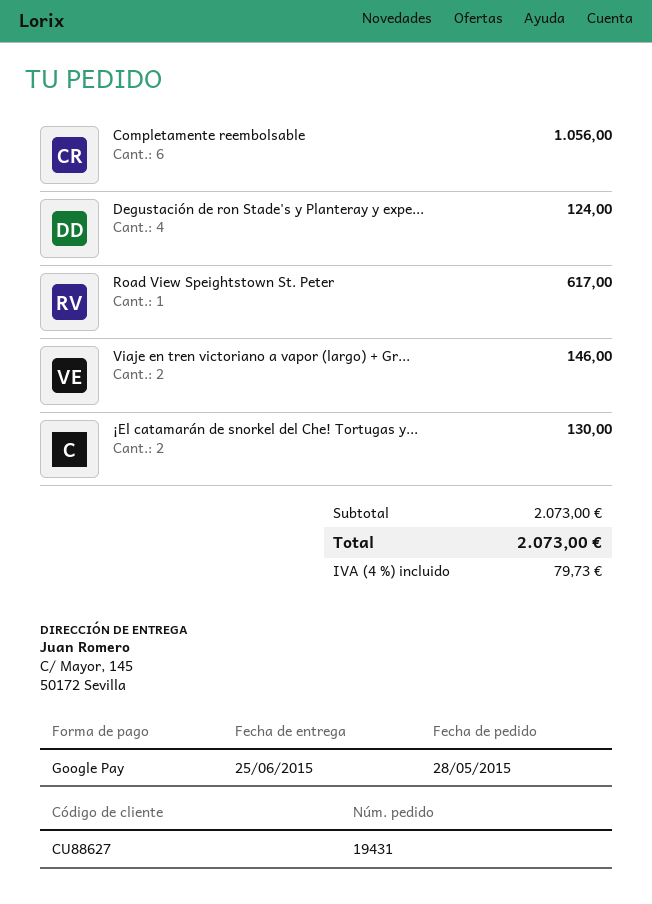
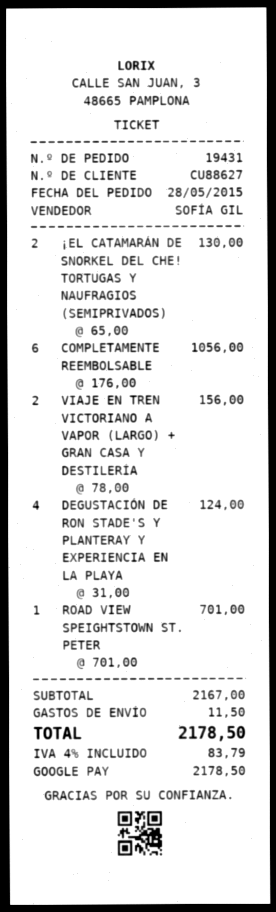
Road View Speightstown St. Peter: 1 for 617.00 -> 1 for 701.00
Viaje en tren victoriano a vapor (largo) + Gr...: 2 for 146.00 -> 2 for 156.00
subtotal: 2073.00 -> 2167.00
shipping: none -> 11.50
tax: 4% = 79.73 -> 4% = 83.79
total: 2073.00 -> 2178.50

